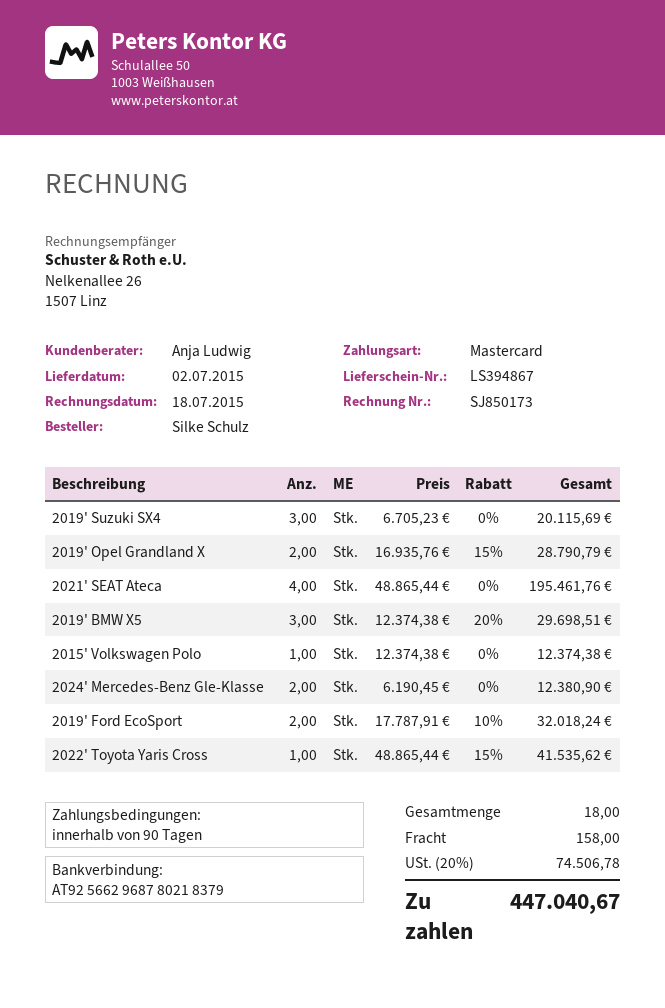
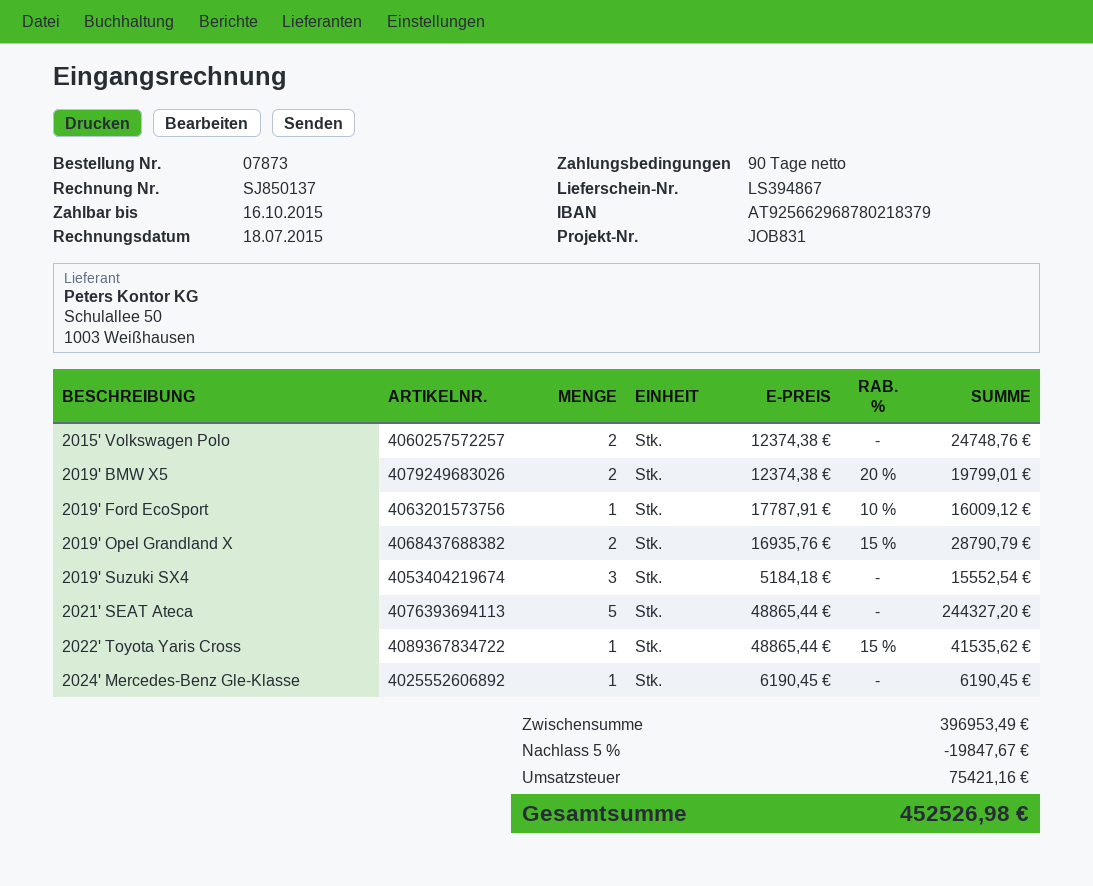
invoice number: SJ850173 -> SJ850137
2019' Suzuki SX4: 3 x 6705.23 = 20115.69 -> 3 x 5184.18 = 15552.54
2021' SEAT Ateca: 4 x 48865.44 = 195461.76 -> 5 x 48865.44 = 244327.20
2019' BMW X5: 3 x 12374.38 - 20% = 29698.51 -> 2 x 12374.38 - 20% = 19799.01
2015' Volkswagen Polo: 1 x 12374.38 = 12374.38 -> 2 x 12374.38 = 24748.76
2024' Mercedes-Benz Gle-Klasse: 2 x 6190.45 = 12380.90 -> 1 x 6190.45 = 6190.45
2019' Ford EcoSport: 2 x 17787.91 - 10% = 32018.24 -> 1 x 17787.91 - 10% = 16009.12
discount: none -> 5% = 19847.67
shipping: 158.00 -> none
tax: 74506.78 -> 75421.16
total: 447040.67 -> 452526.98

